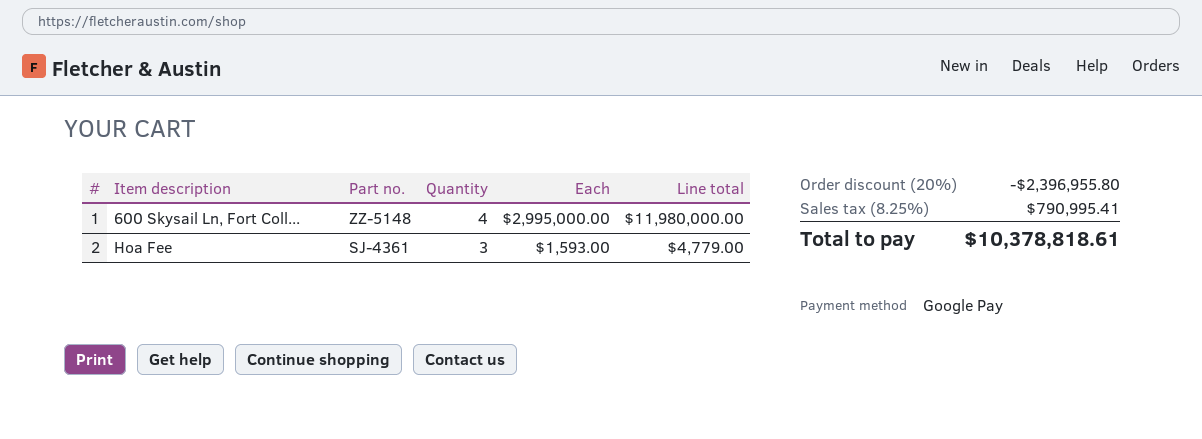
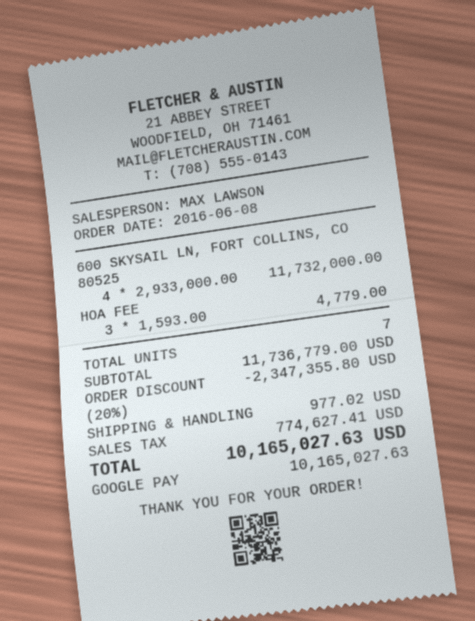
600 Skysail Ln, Fort Coll...: 4 x 2995000.00 = 11980000.00 -> 4 x 2933000.00 = 11732000.00
discount: 20% = 2396955.80 -> 20% = 2347355.80
shipping: none -> 977.02
tax: 790995.41 -> 774627.41
total: 10378818.61 -> 10165027.63

